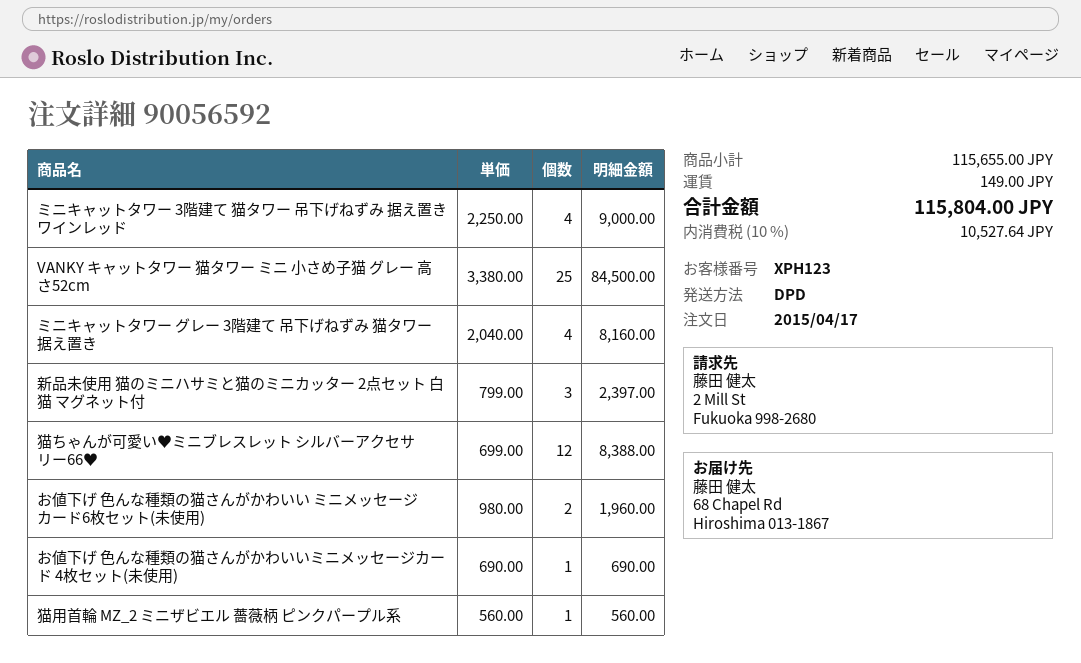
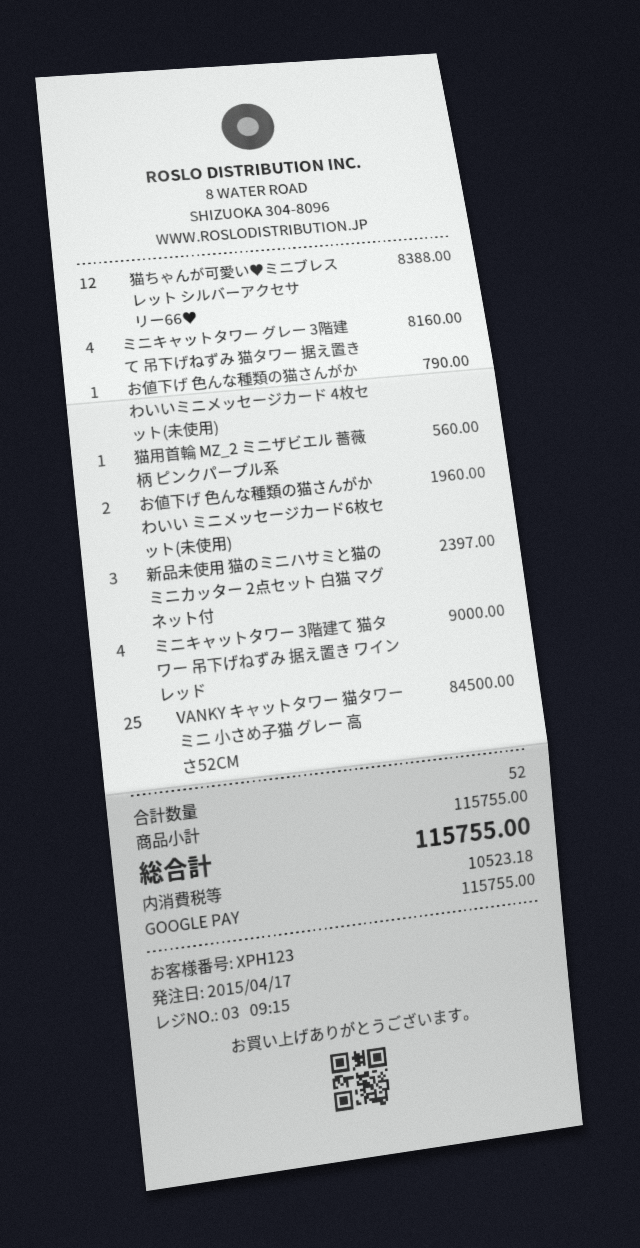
お値下げ 色んな種類の猫さんがかわいいミニメッセージカード 4枚セット(未使用): 1 for 690.00 -> 1 for 790.00
subtotal: 115655.00 -> 115755.00
shipping: 149.00 -> none
tax: 10527.64 -> 10523.18
total: 115804.00 -> 115755.00

